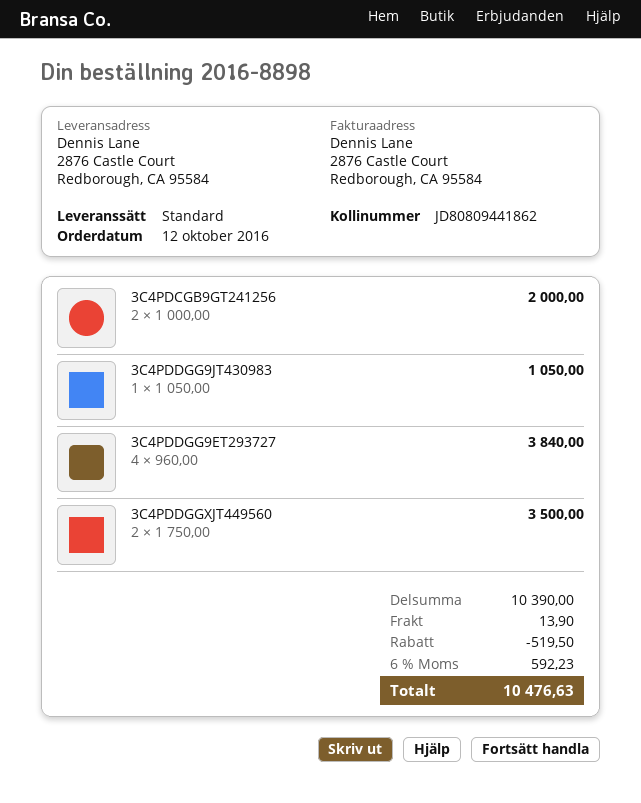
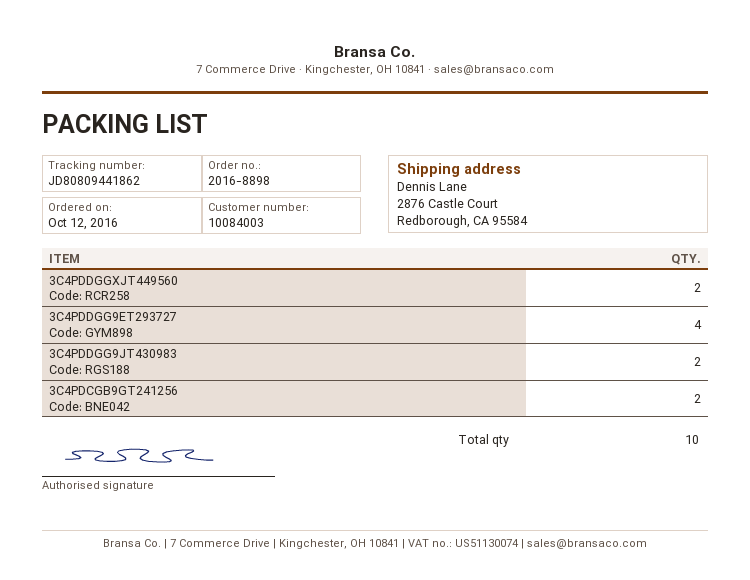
3C4PDDGG9JT430983: 1 -> 2

